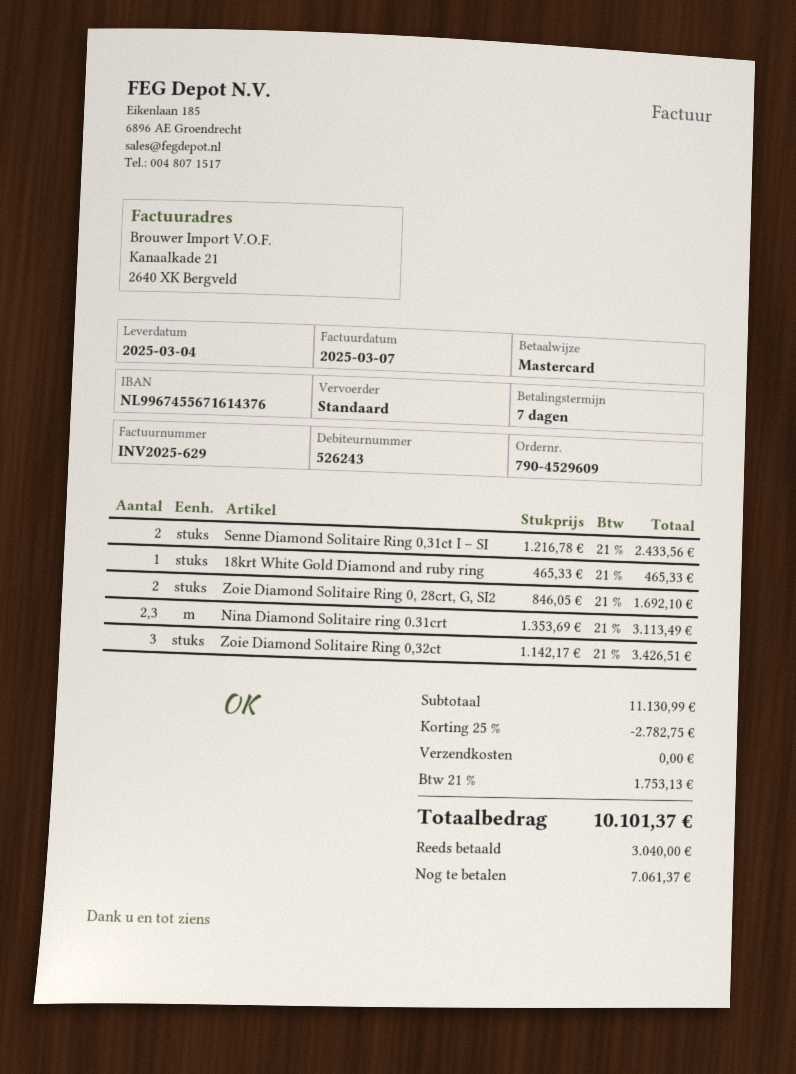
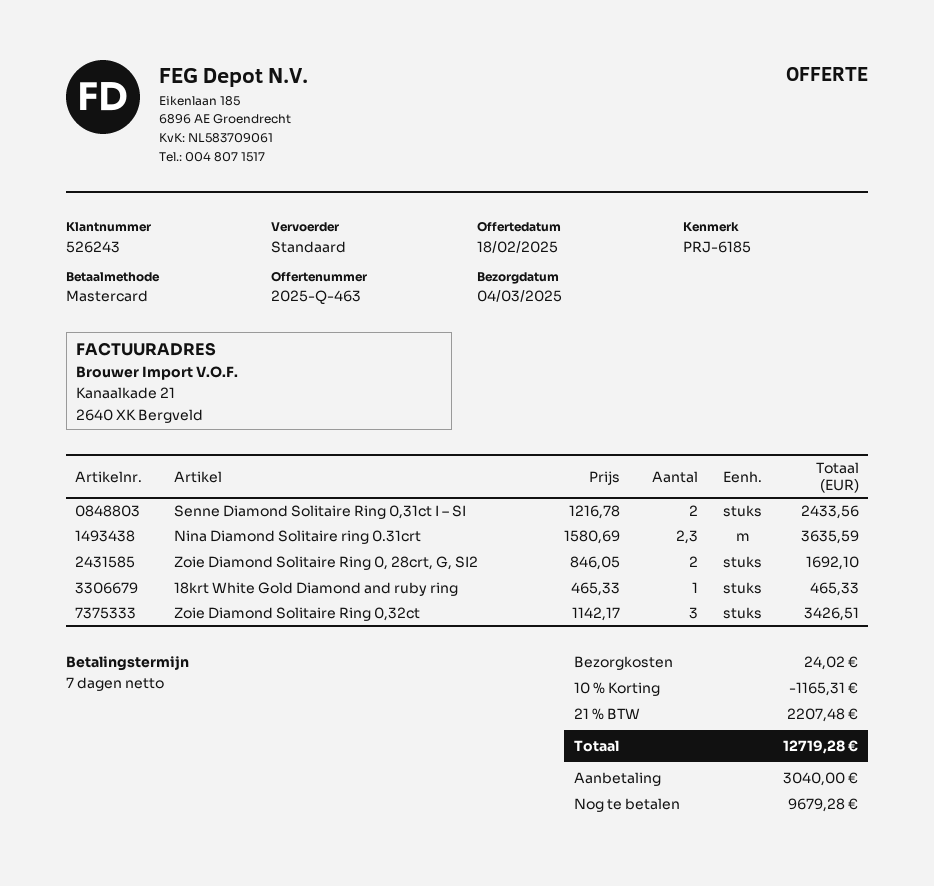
Nina Diamond Solitaire ring 0.31crt: 2.3 x 1353.69 = 3113.49 -> 2.3 x 1580.69 = 3635.59
discount: 25% = 2782.75 -> 10% = 1165.31
shipping: 0.00 -> 24.02
tax: 21% = 1753.13 -> 21% = 2207.48
total: 10101.37 -> 12719.28
balance: 7061.37 -> 9679.28

